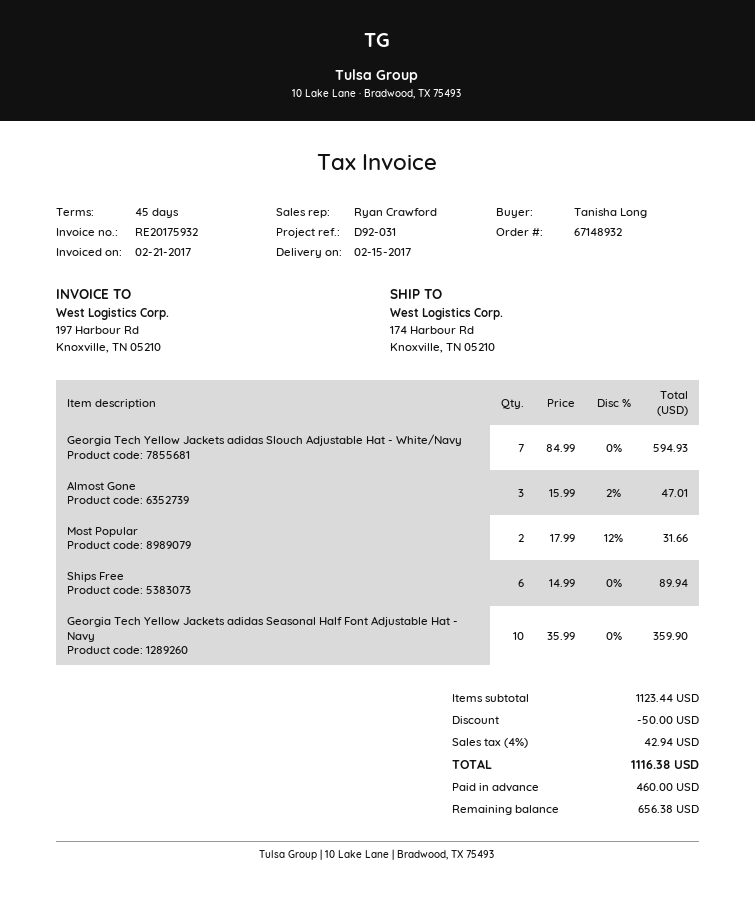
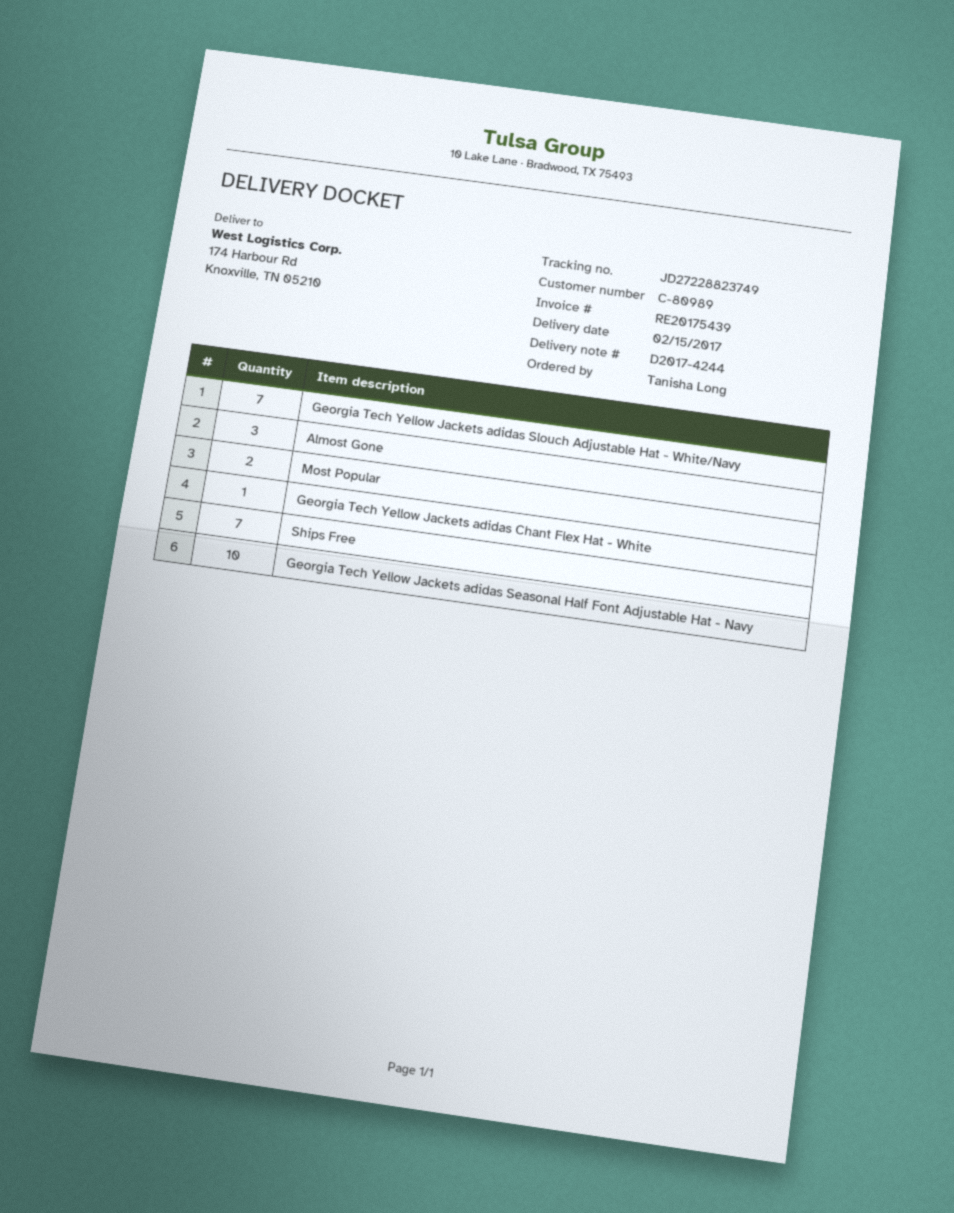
invoice number: RE20175932 -> RE20175439
Ships Free: 6 -> 7
Georgia Tech Yellow Jackets adidas Chant Flex Hat - White: none -> 1

